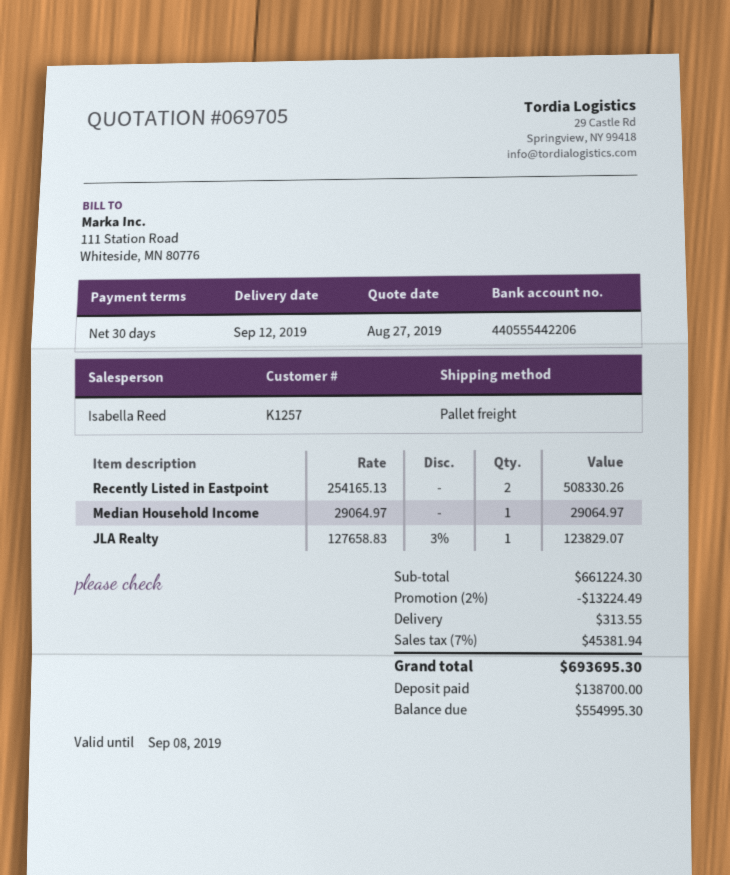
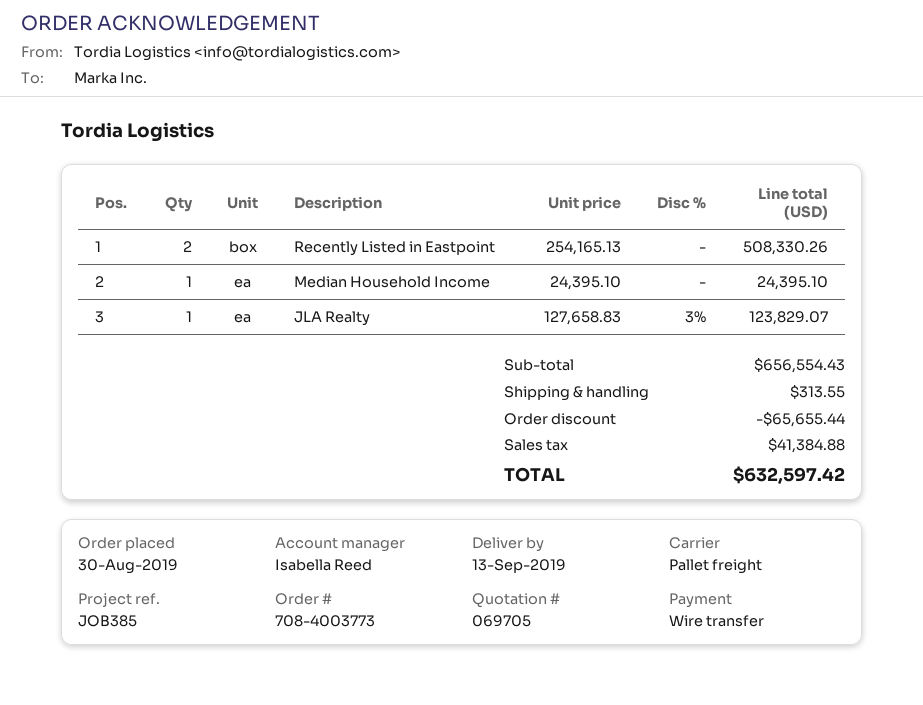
delivery date: 2019-09-12 -> 2019-09-13
Median Household Income: 1 x 29064.97 = 29064.97 -> 1 x 24395.10 = 24395.10
subtotal: 661224.30 -> 656554.43
discount: 13224.49 -> 65655.44
tax: 45381.94 -> 41384.88
total: 693695.30 -> 632597.42

